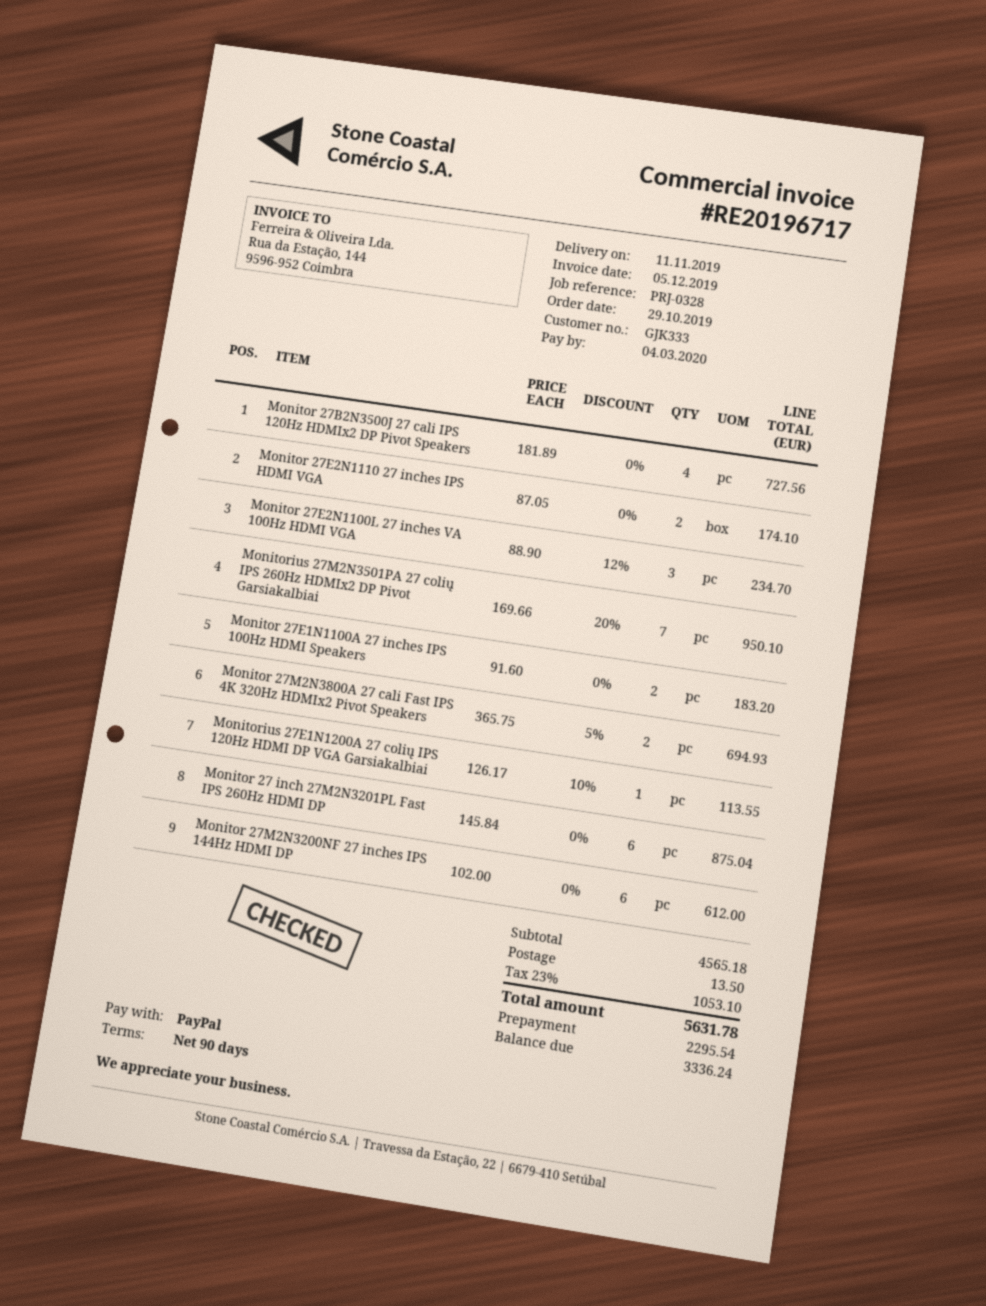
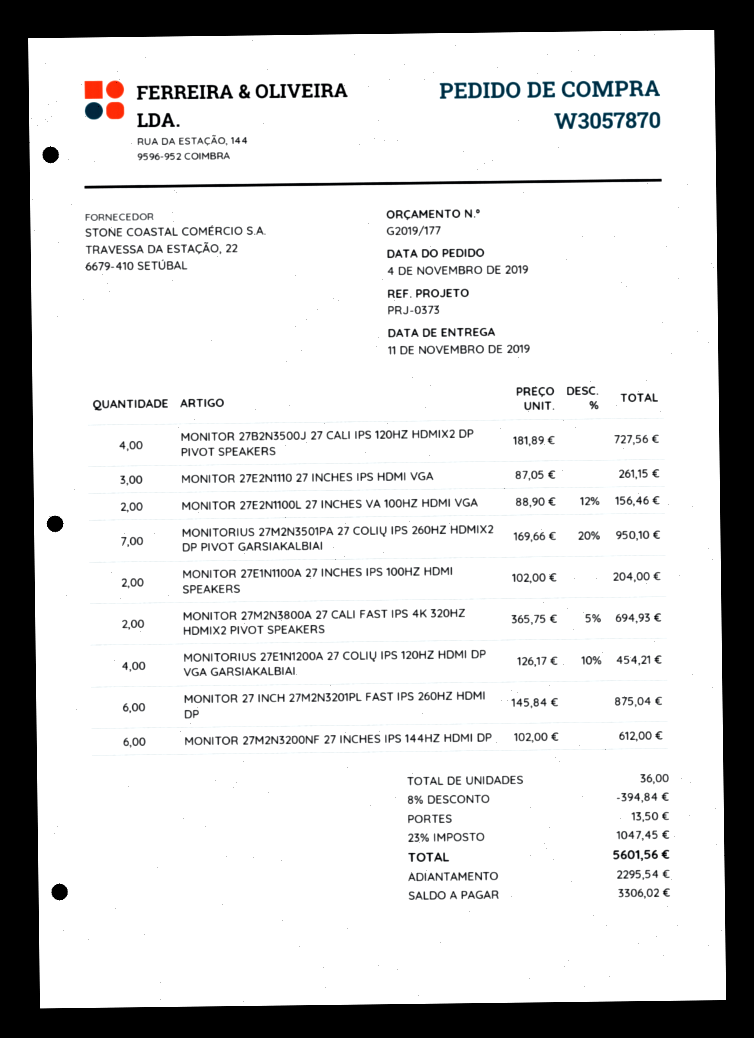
order date: 2019-10-29 -> 2019-11-04
reference: PRJ-0328 -> PRJ-0373
Monitor 27E2N1110 27 inches IPS HDMI VGA: 2 x 87.05 = 174.10 -> 3 x 87.05 = 261.15
Monitor 27E2N1100L 27 inches VA 100Hz HDMI VGA: 3 x 88.90 - 12% = 234.70 -> 2 x 88.90 - 12% = 156.46
Monitor 27E1N1100A 27 inches IPS 100Hz HDMI Speakers: 2 x 91.60 = 183.20 -> 2 x 102.00 = 204.00
Monitorius 27E1N1200A 27 colių IPS 120Hz HDMI DP VGA Garsiakalbiai: 1 x 126.17 - 10% = 113.55 -> 4 x 126.17 - 10% = 454.21
discount: none -> 8% = 394.84
tax: 23% = 1053.10 -> 23% = 1047.45
total: 5631.78 -> 5601.56
balance: 3336.24 -> 3306.02

